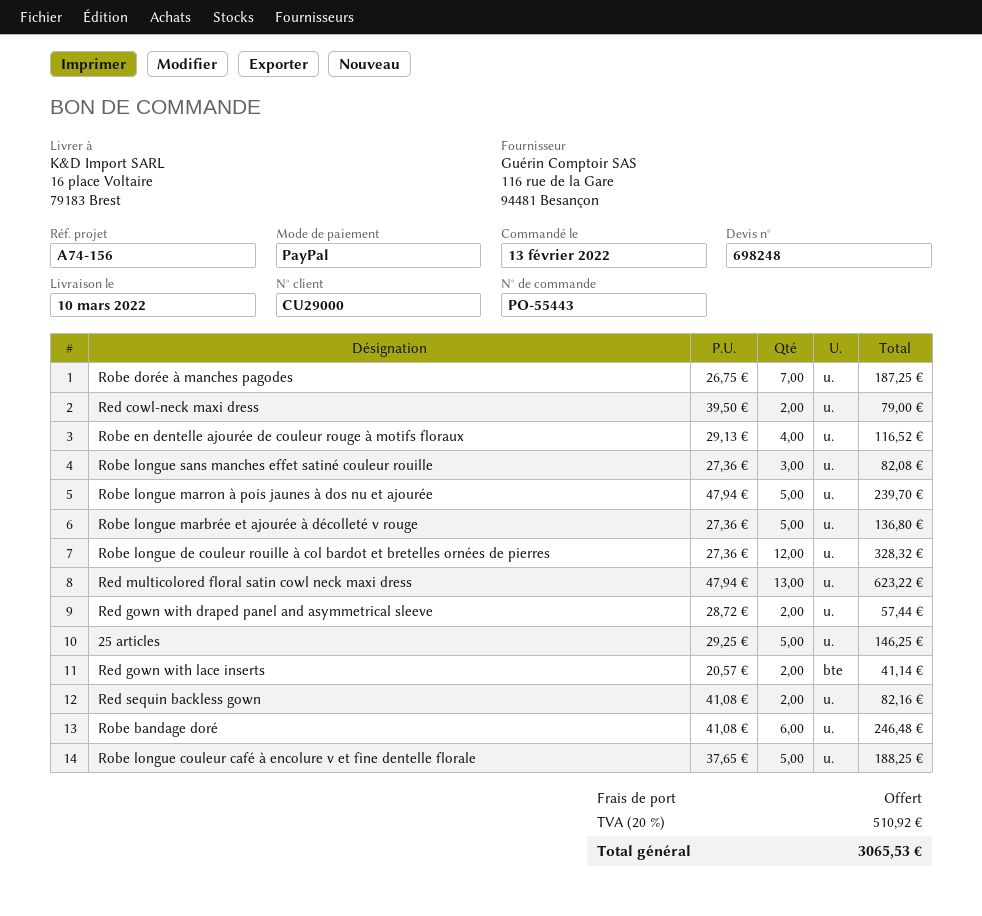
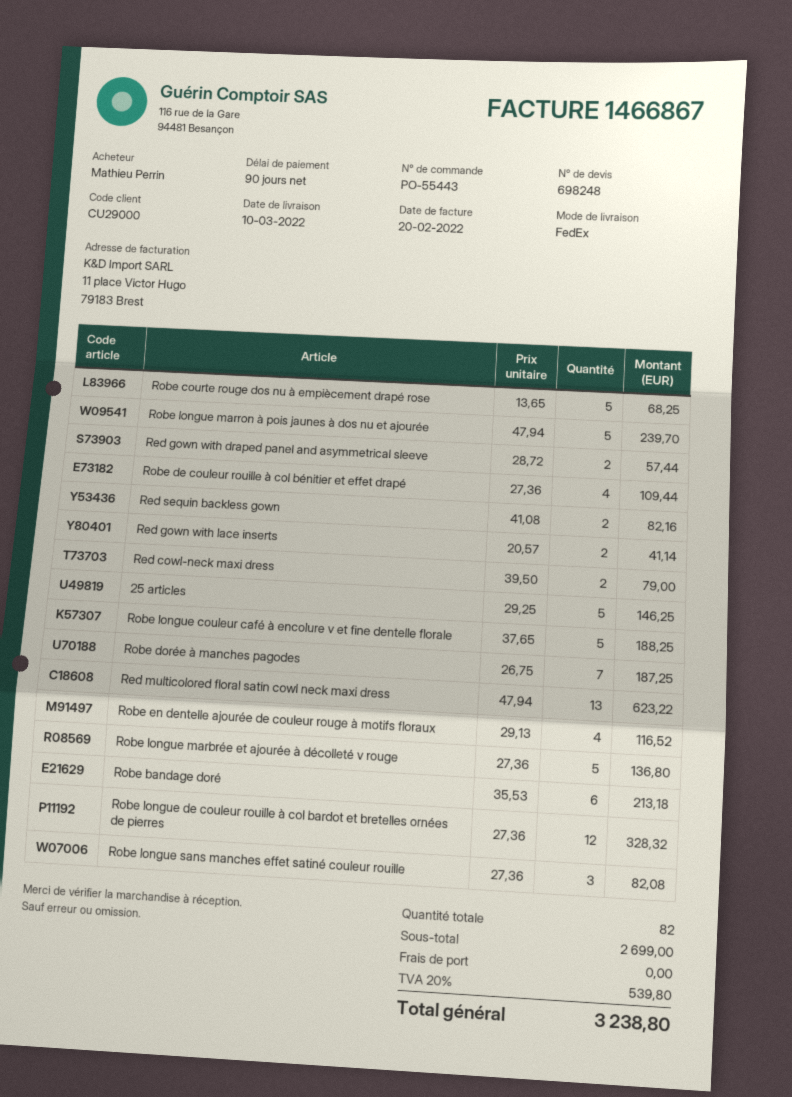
Robe bandage doré: 6 x 41.08 = 246.48 -> 6 x 35.53 = 213.18
Robe courte rouge dos nu à empiècement drapé rose: none -> 5 x 13.65 = 68.25
Robe de couleur rouille à col bénitier et effet drapé: none -> 4 x 27.36 = 109.44
tax: 20% = 510.92 -> 20% = 539.80
total: 3065.53 -> 3238.80

